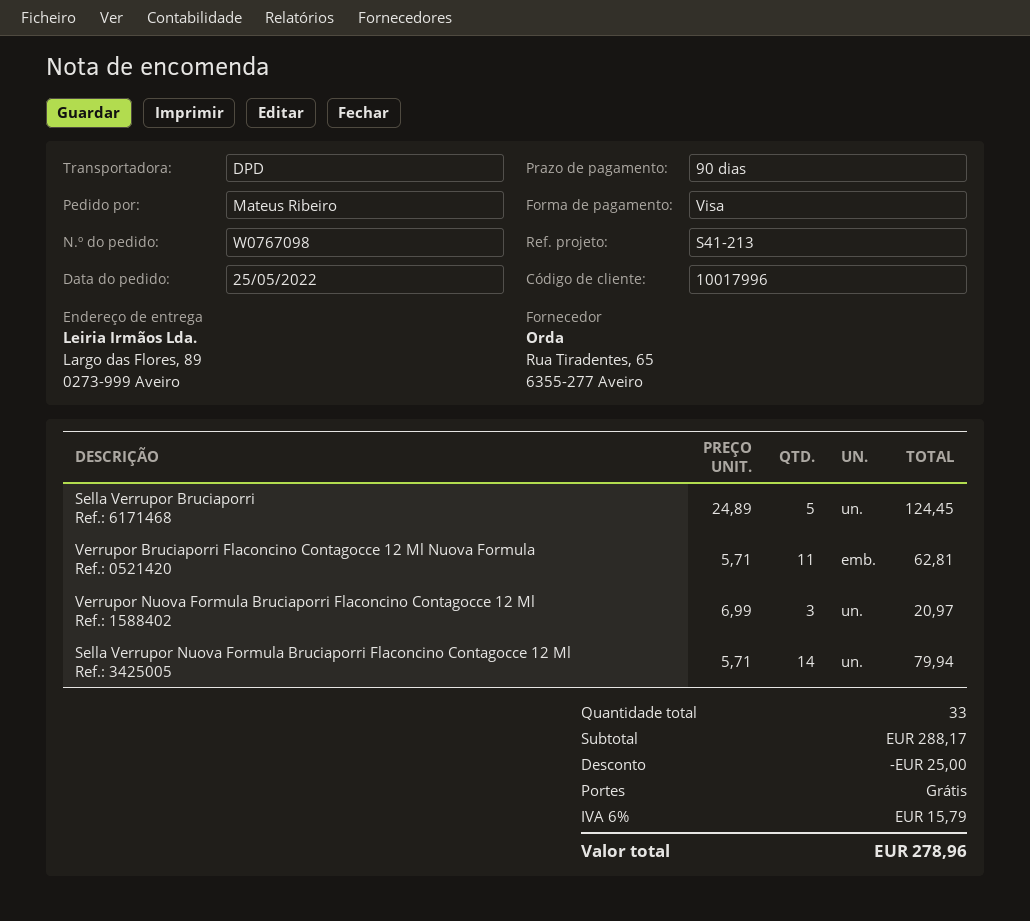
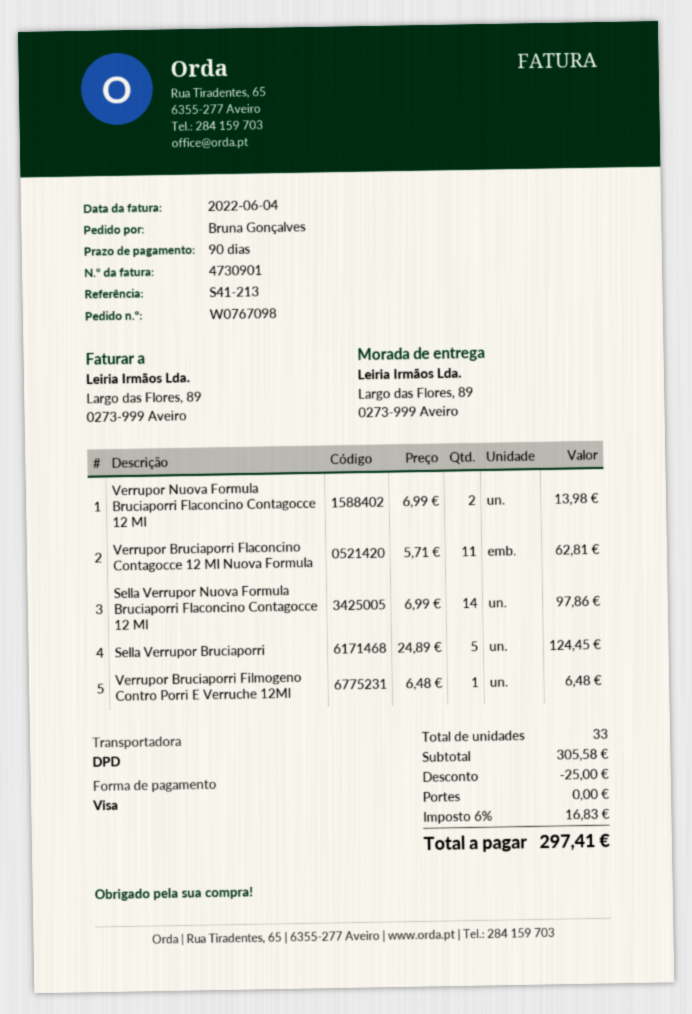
ordered by: Mateus Ribeiro -> Bruna Gonçalves
Verrupor Nuova Formula Bruciaporri Flaconcino Contagocce 12 Ml: 3 x 6.99 = 20.97 -> 2 x 6.99 = 13.98
Sella Verrupor Nuova Formula Bruciaporri Flaconcino Contagocce 12 Ml: 14 x 5.71 = 79.94 -> 14 x 6.99 = 97.86
Verrupor Bruciaporri Filmogeno Contro Porri E Verruche 12Ml: none -> 1 x 6.48 = 6.48
subtotal: 288.17 -> 305.58
tax: 6% = 15.79 -> 6% = 16.83
total: 278.96 -> 297.41

